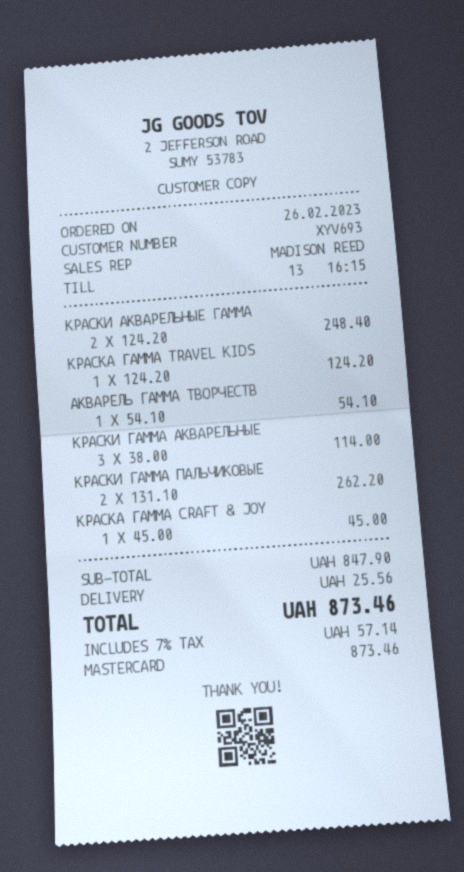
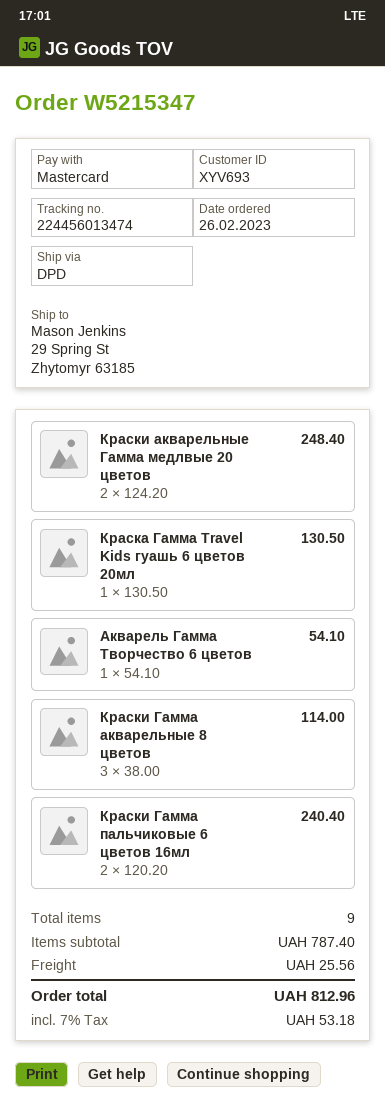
КРАСКА ГАММА TRAVEL KIDS: 1 x 124.20 = 124.20 -> 1 x 130.50 = 130.50
КРАСКИ ГАММА ПАЛЬЧИКОВЫЕ: 2 x 131.10 = 262.20 -> 2 x 120.20 = 240.40
КРАСКА ГАММА CRAFT & JOY: 1 x 45.00 = 45.00 -> none
subtotal: 847.90 -> 787.40
tax: 7% = 57.14 -> 7% = 53.18
total: 873.46 -> 812.96

